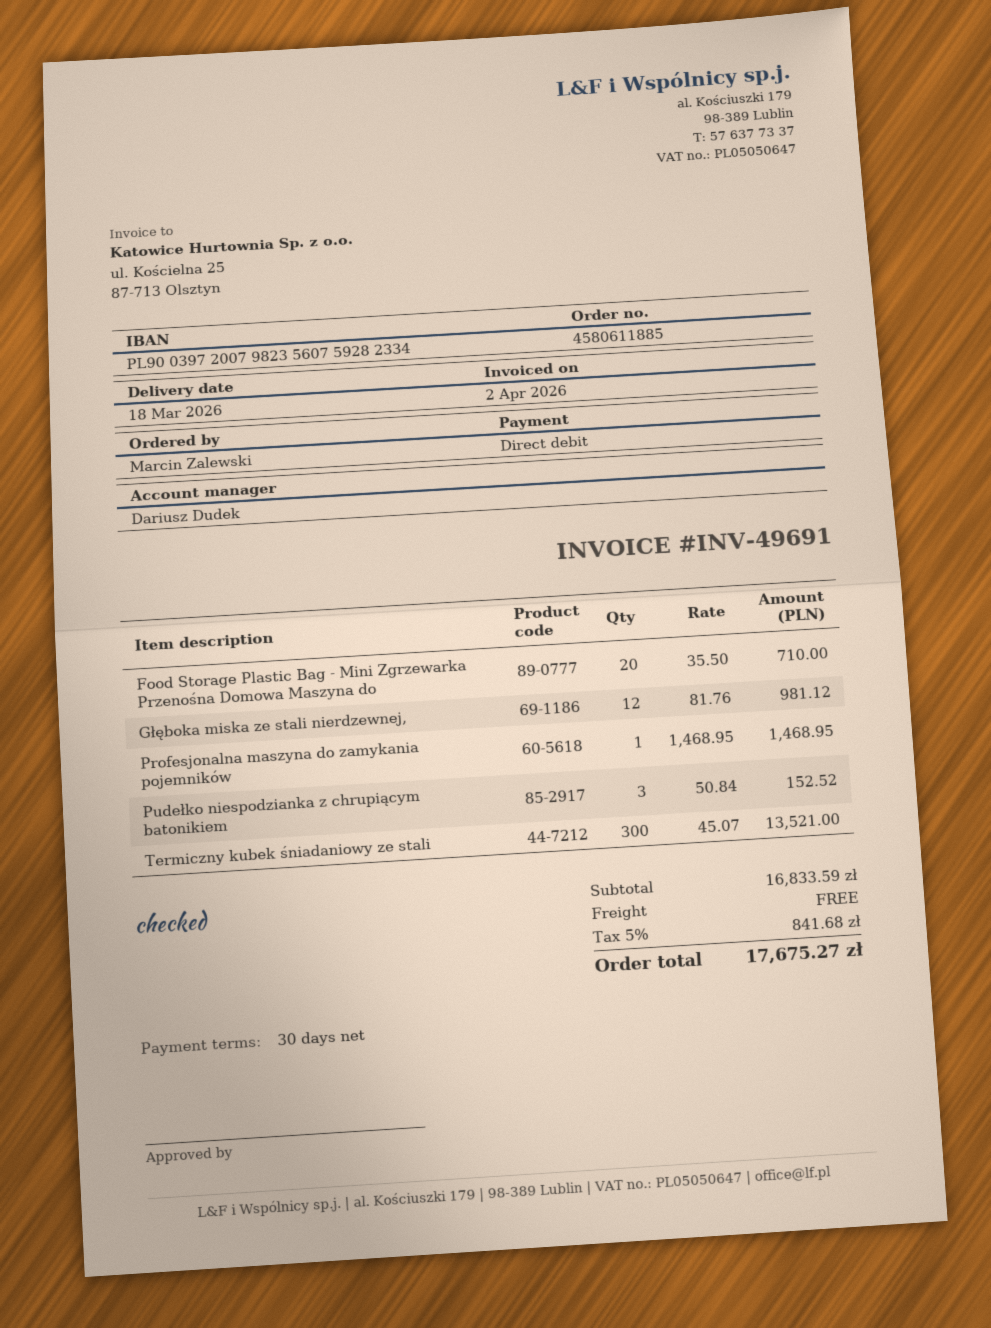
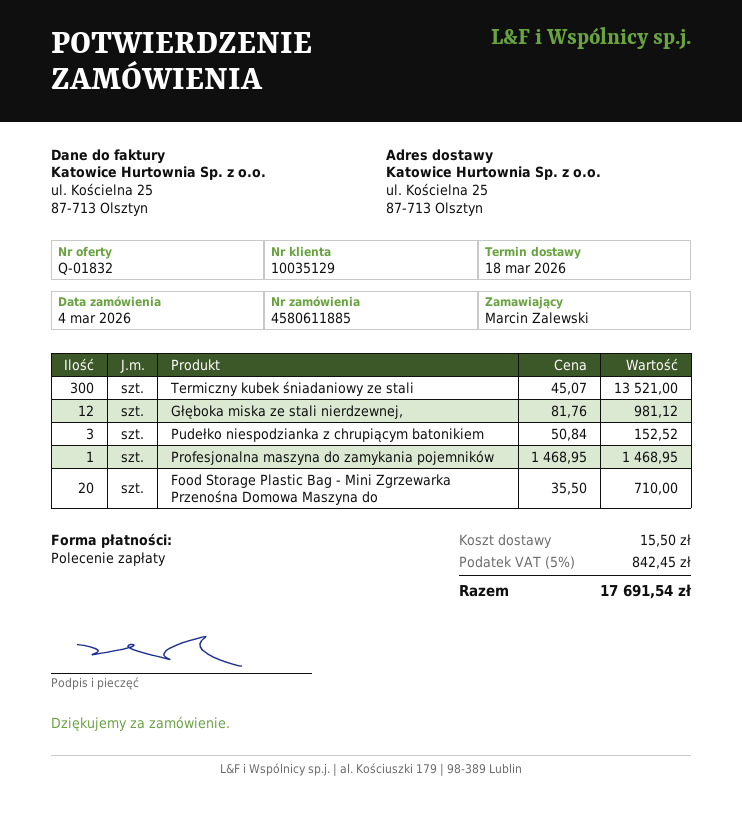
shipping: 0.00 -> 15.50
tax: 5% = 841.68 -> 5% = 842.45
total: 17675.27 -> 17691.54

